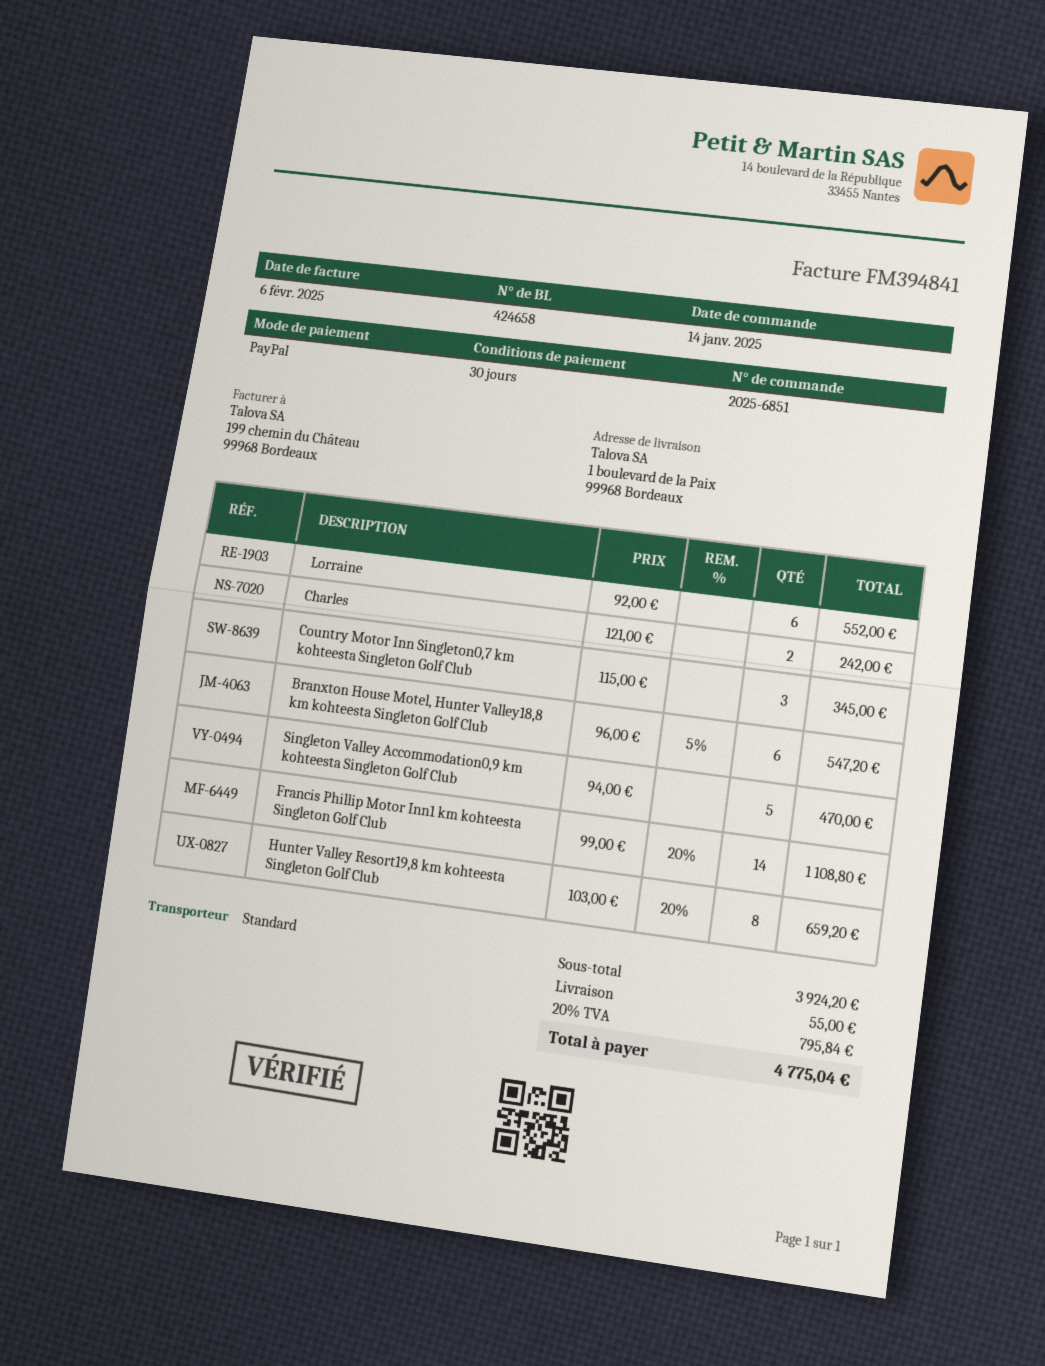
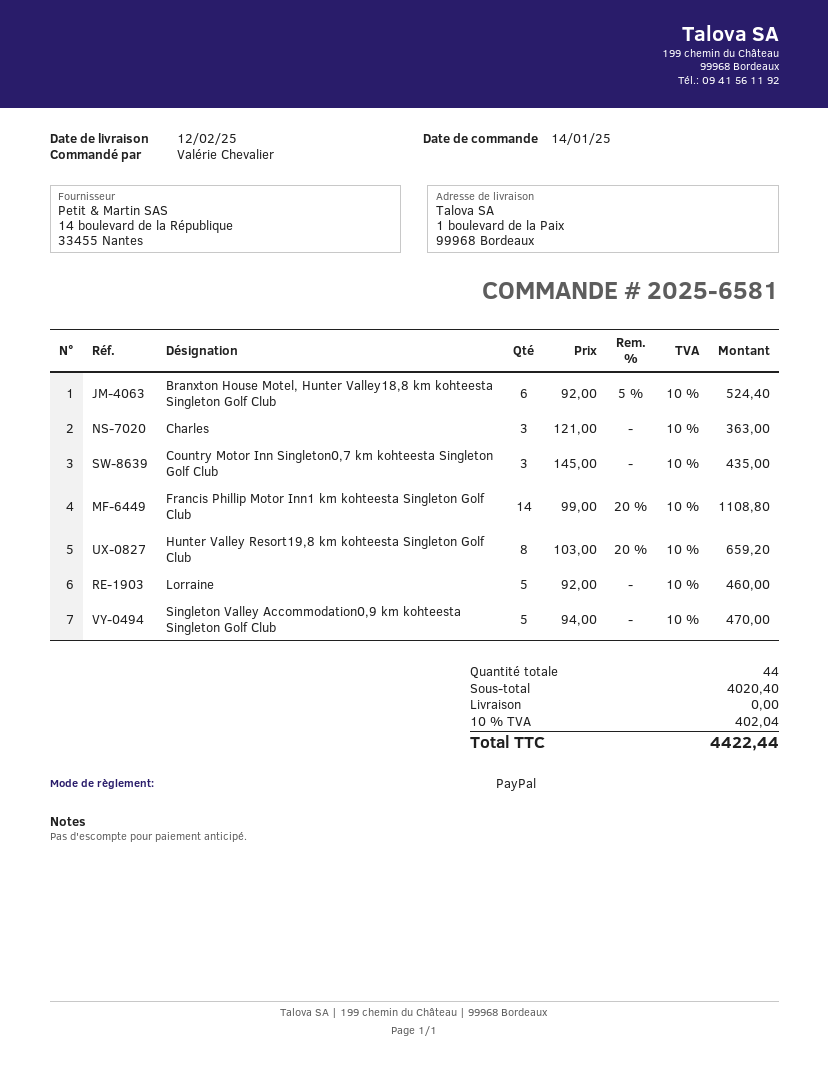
order number: 2025-6851 -> 2025-6581
Lorraine: 6 x 92.00 = 552.00 -> 5 x 92.00 = 460.00
Charles: 2 x 121.00 = 242.00 -> 3 x 121.00 = 363.00
Country Motor Inn Singleton0,7 km kohteesta Singleton Golf Club: 3 x 115.00 = 345.00 -> 3 x 145.00 = 435.00
Branxton House Motel, Hunter Valley18,8 km kohteesta Singleton Golf Club: 6 x 96.00 - 5% = 547.20 -> 6 x 92.00 - 5% = 524.40
subtotal: 3924.20 -> 4020.40
shipping: 55.00 -> 0.00
tax: 20% = 795.84 -> 10% = 402.04
total: 4775.04 -> 4422.44

